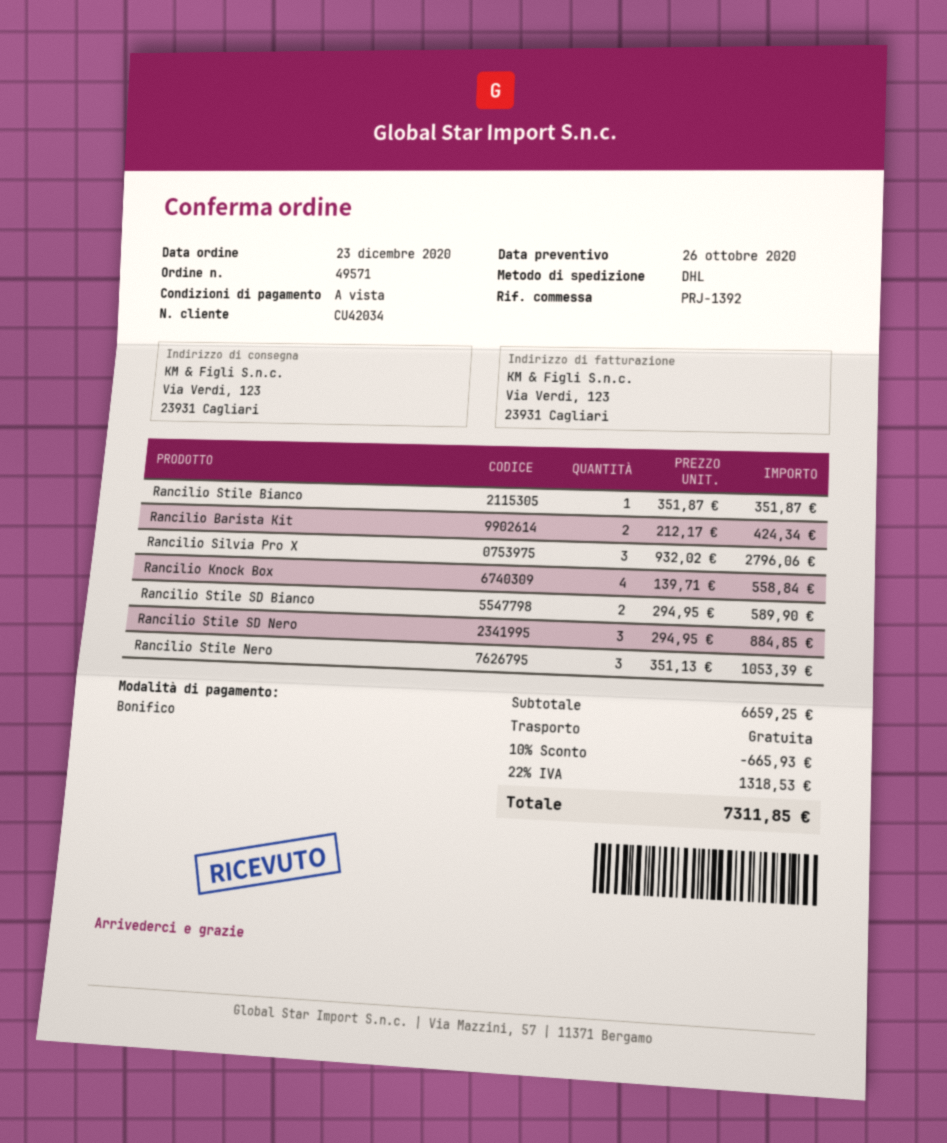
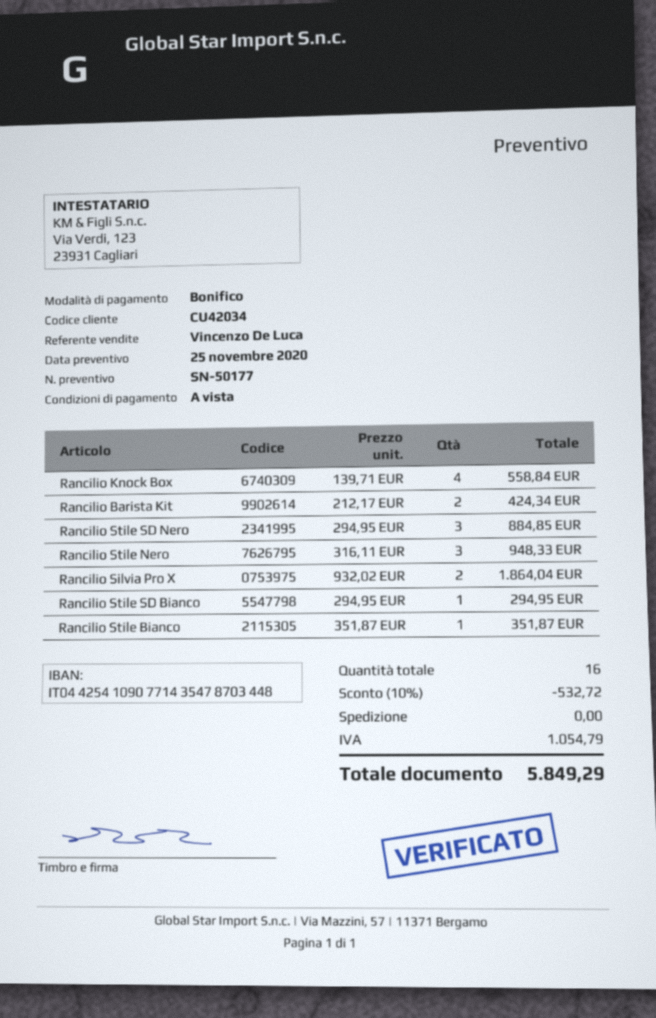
quote date: 2020-10-26 -> 2020-11-25
Rancilio Silvia Pro X: 3 x 932.02 = 2796.06 -> 2 x 932.02 = 1864.04
Rancilio Stile SD Bianco: 2 x 294.95 = 589.90 -> 1 x 294.95 = 294.95
Rancilio Stile Nero: 3 x 351.13 = 1053.39 -> 3 x 316.11 = 948.33
discount: 10% = 665.93 -> 10% = 532.72
tax: 1318.53 -> 1054.79
total: 7311.85 -> 5849.29

